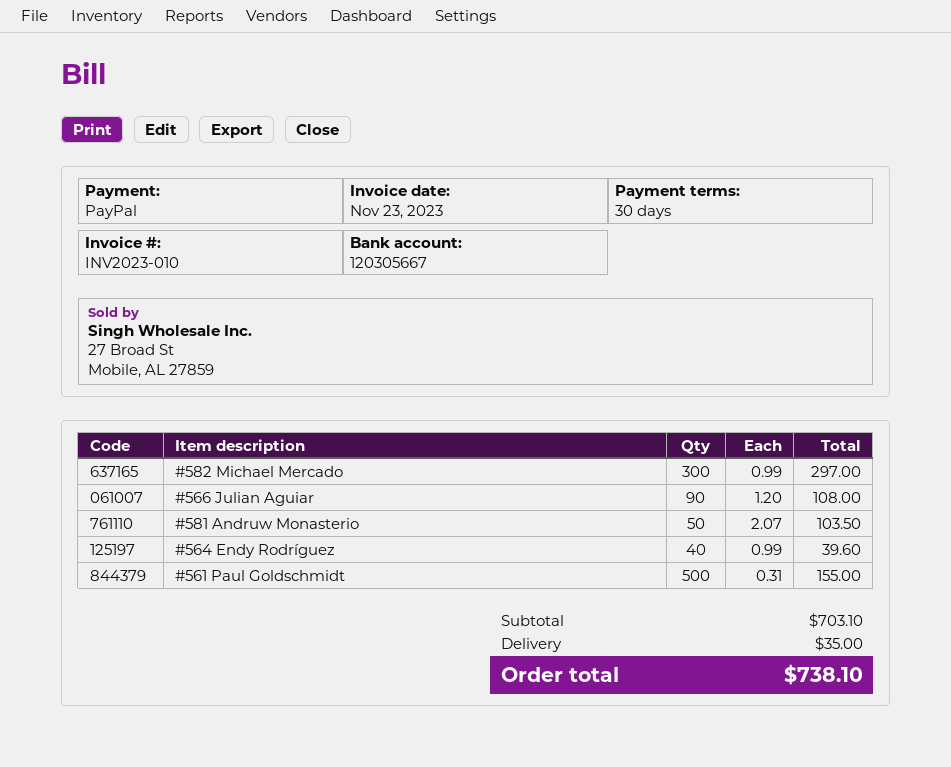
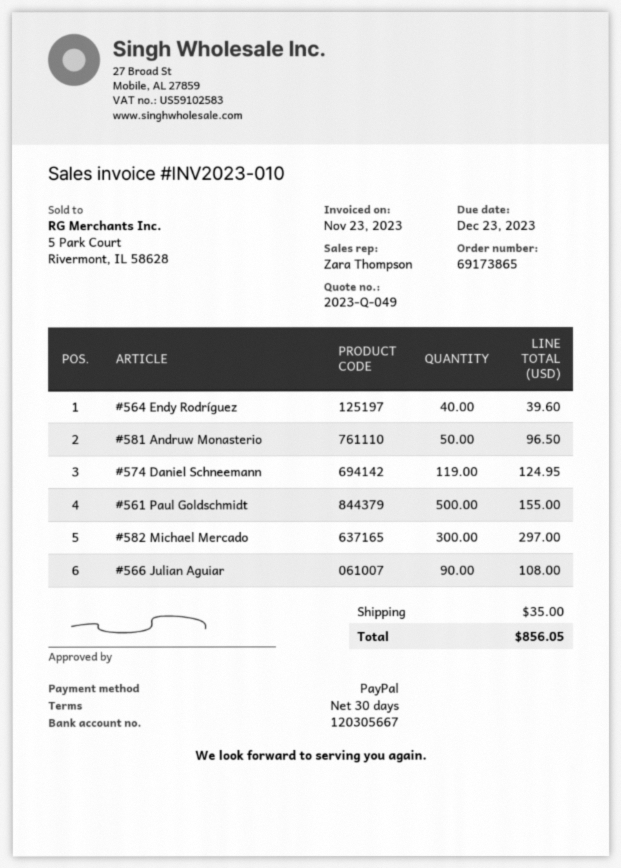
#581 Andruw Monasterio: 50 for 103.50 -> 50 for 96.50
#574 Daniel Schneemann: none -> 119 for 124.95
total: 738.10 -> 856.05

